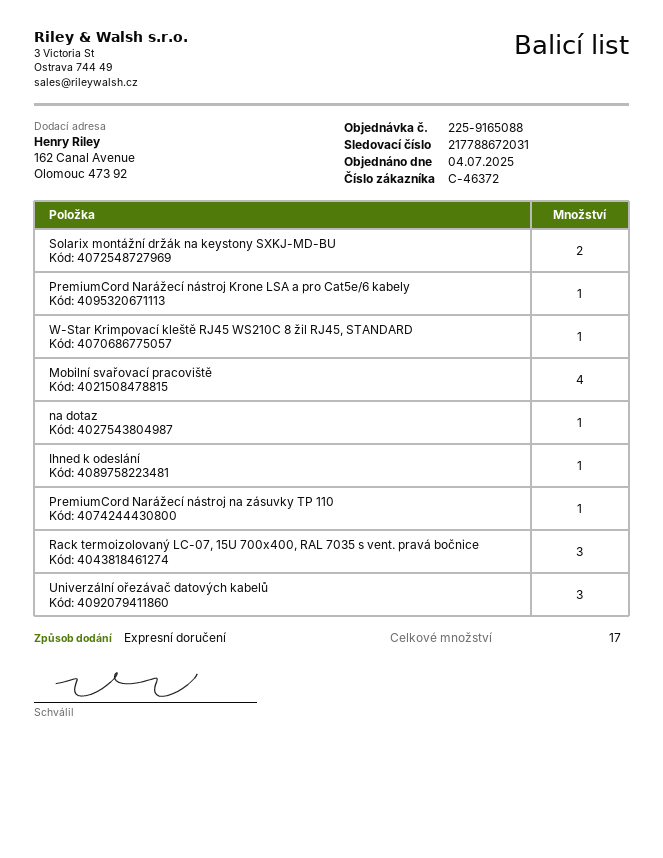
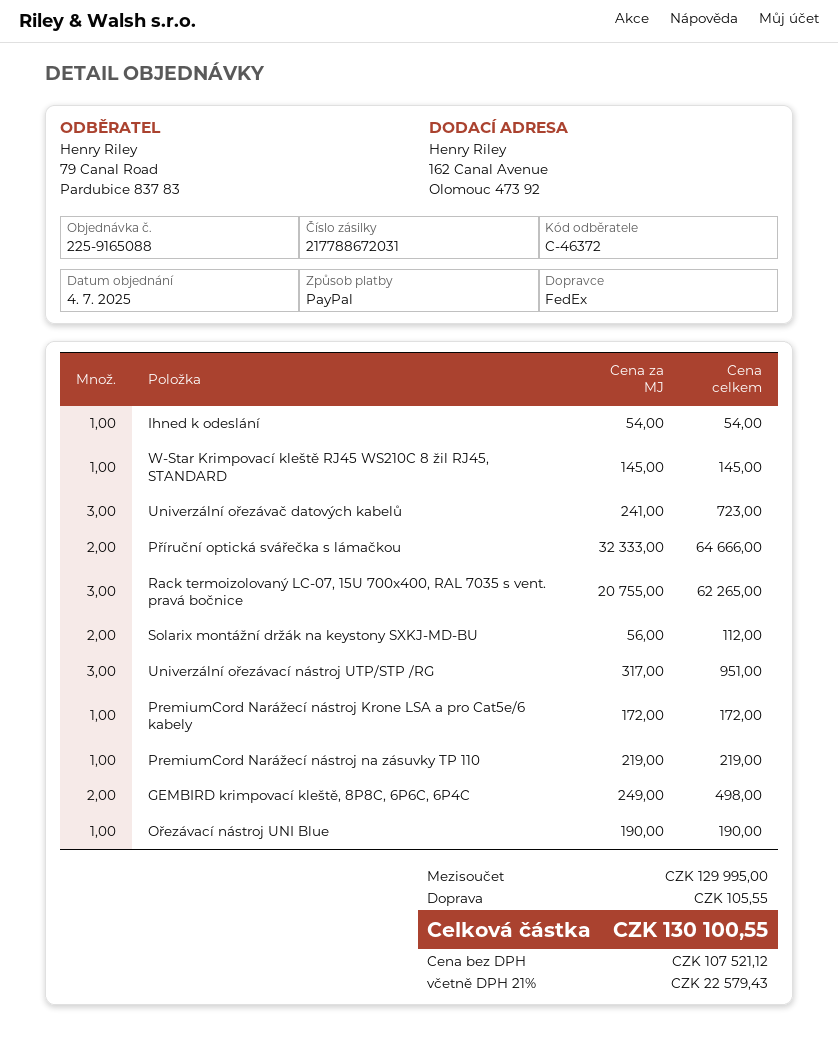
shipping method: express -> FedEx
Mobilní svařovací pracoviště: 4 -> none
na dotaz: 1 -> none
Příruční optická svářečka s lámačkou: none -> 2
Univerzální ořezávací nástroj UTP/STP /RG: none -> 3
GEMBIRD krimpovací kleště, 8P8C, 6P6C, 6P4C: none -> 2
Ořezávací nástroj UNI Blue: none -> 1

